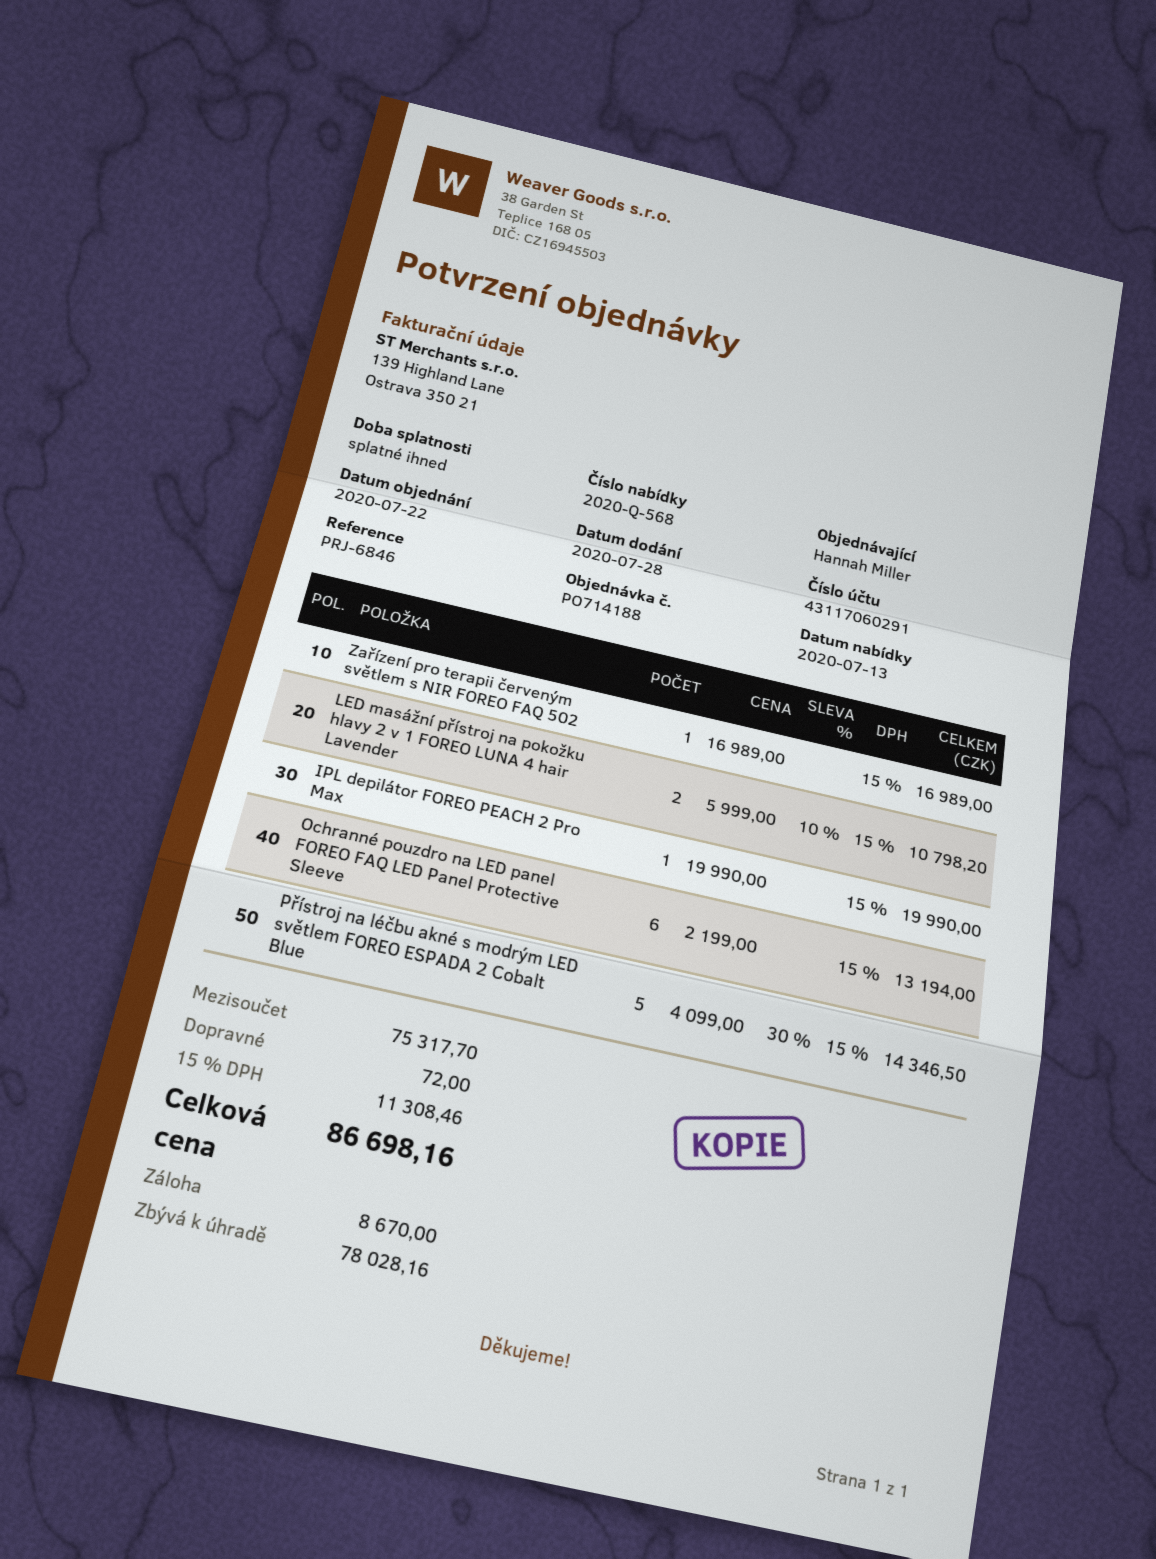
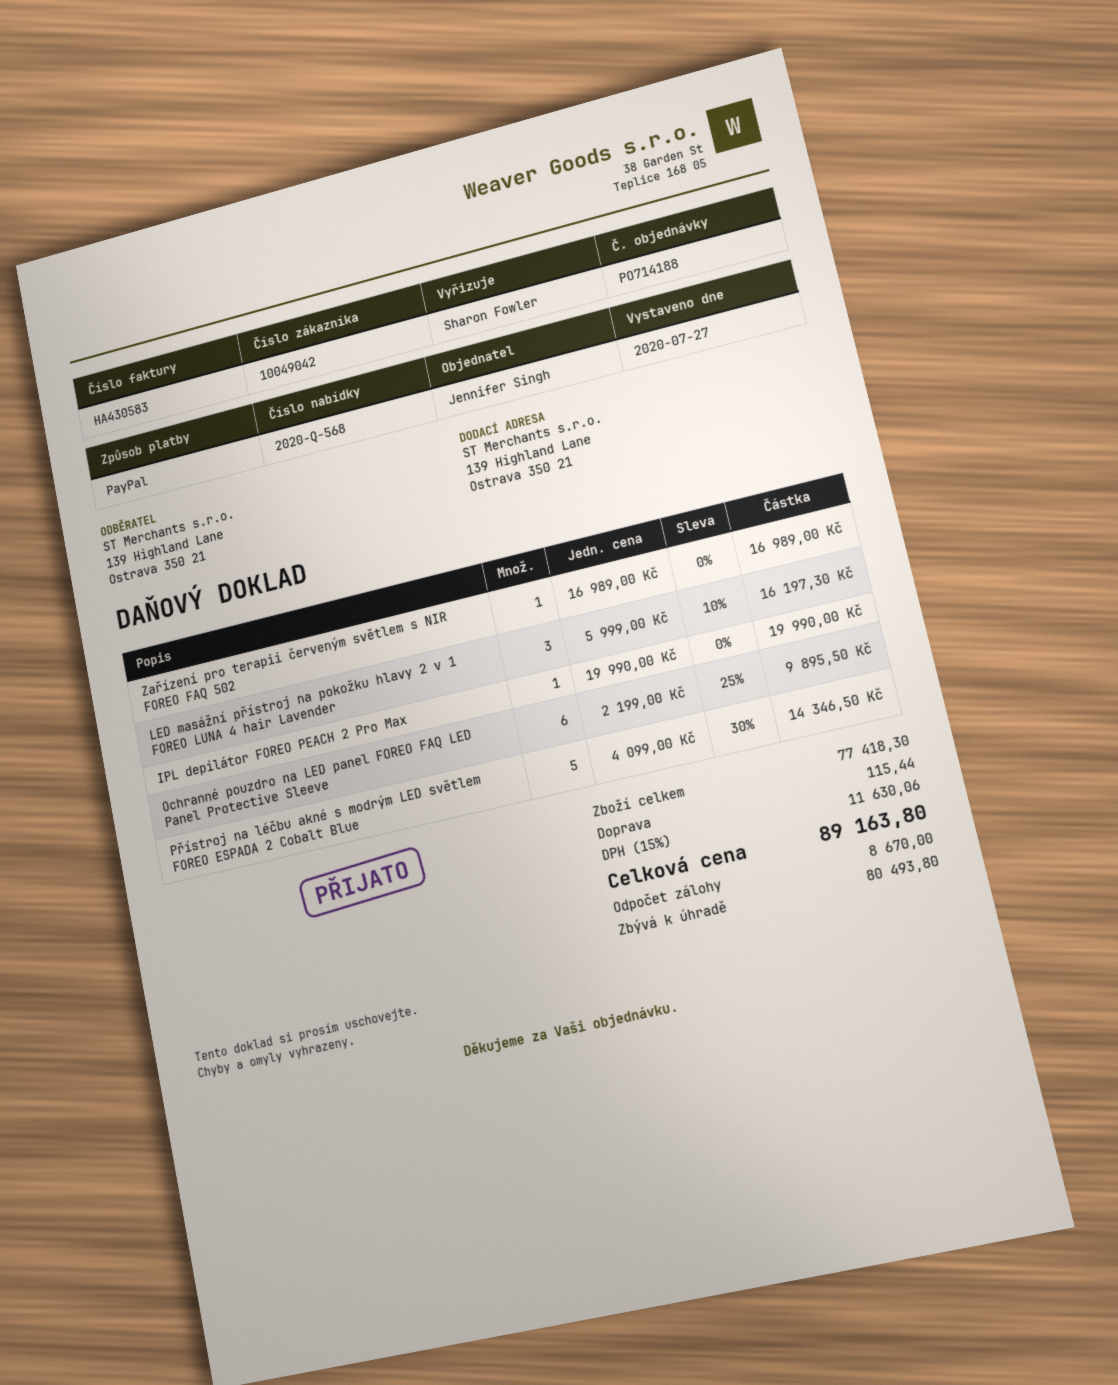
ordered by: Hannah Miller -> Jennifer Singh
LED masážní přístroj na pokožku hlavy 2 v 1 FOREO LUNA 4 hair Lavender: 2 x 5999.00 - 10% = 10798.20 -> 3 x 5999.00 - 10% = 16197.30
Ochranné pouzdro na LED panel FOREO FAQ LED Panel Protective Sleeve: 6 x 2199.00 = 13194.00 -> 6 x 2199.00 - 25% = 9895.50
subtotal: 75317.70 -> 77418.30
shipping: 72.00 -> 115.44
tax: 15% = 11308.46 -> 15% = 11630.06
total: 86698.16 -> 89163.80
balance: 78028.16 -> 80493.80

